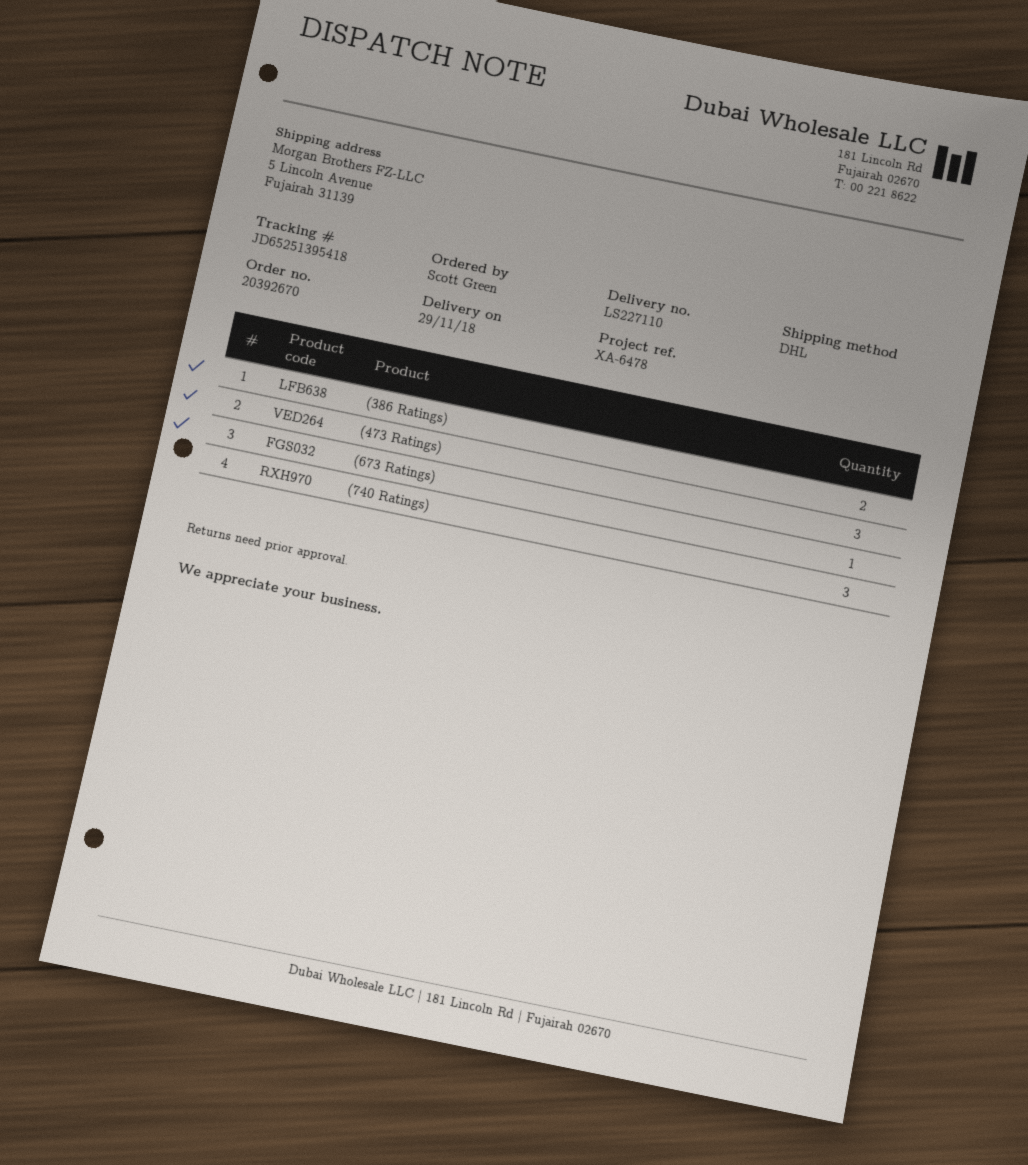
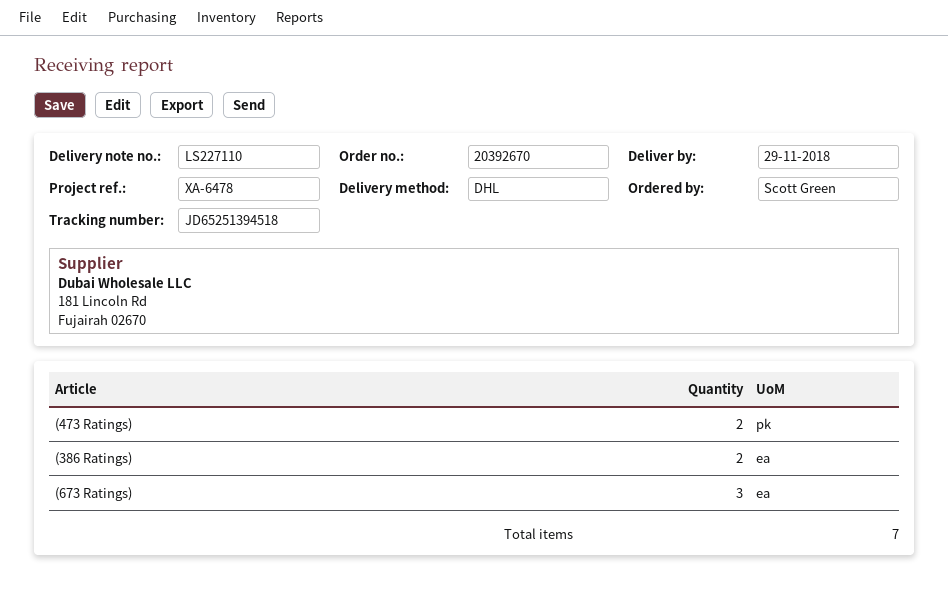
tracking number: JD65251395418 -> JD65251394518
(473 Ratings): 3 -> 2
(673 Ratings): 1 -> 3
(740 Ratings): 3 -> none

